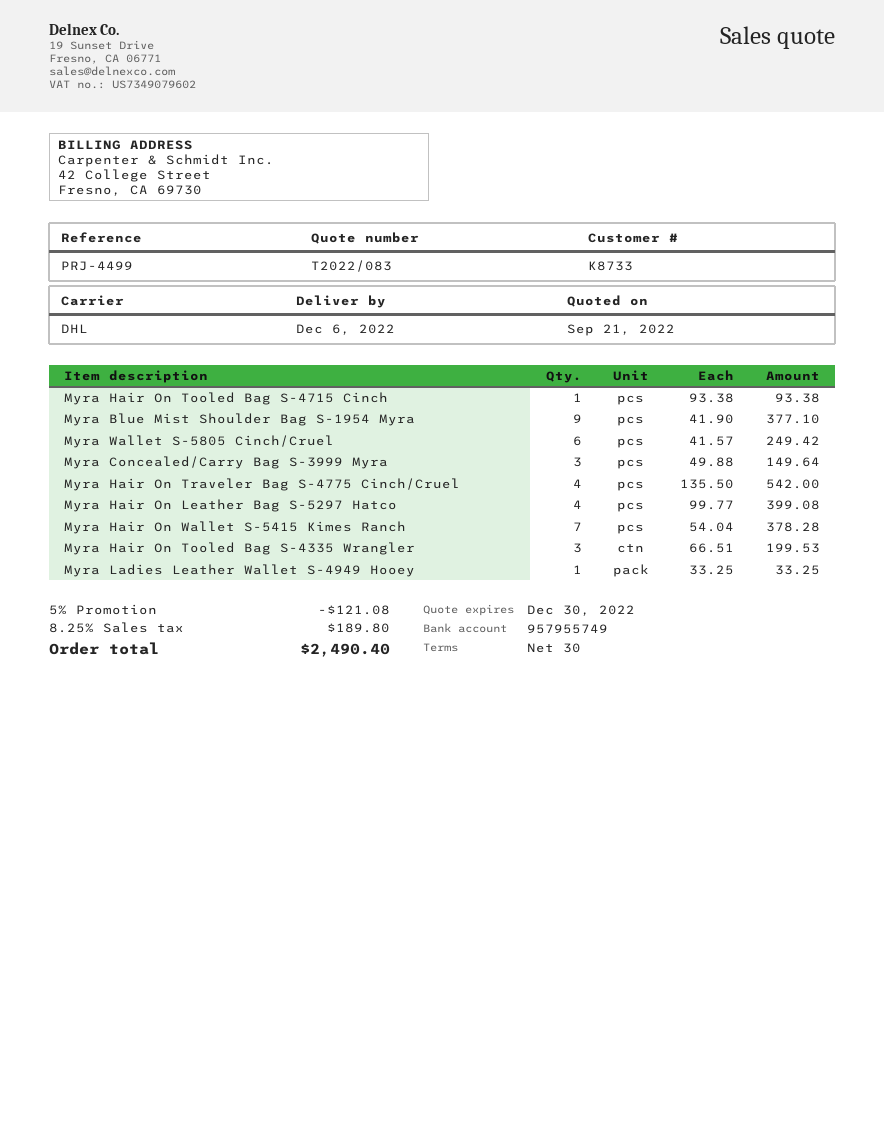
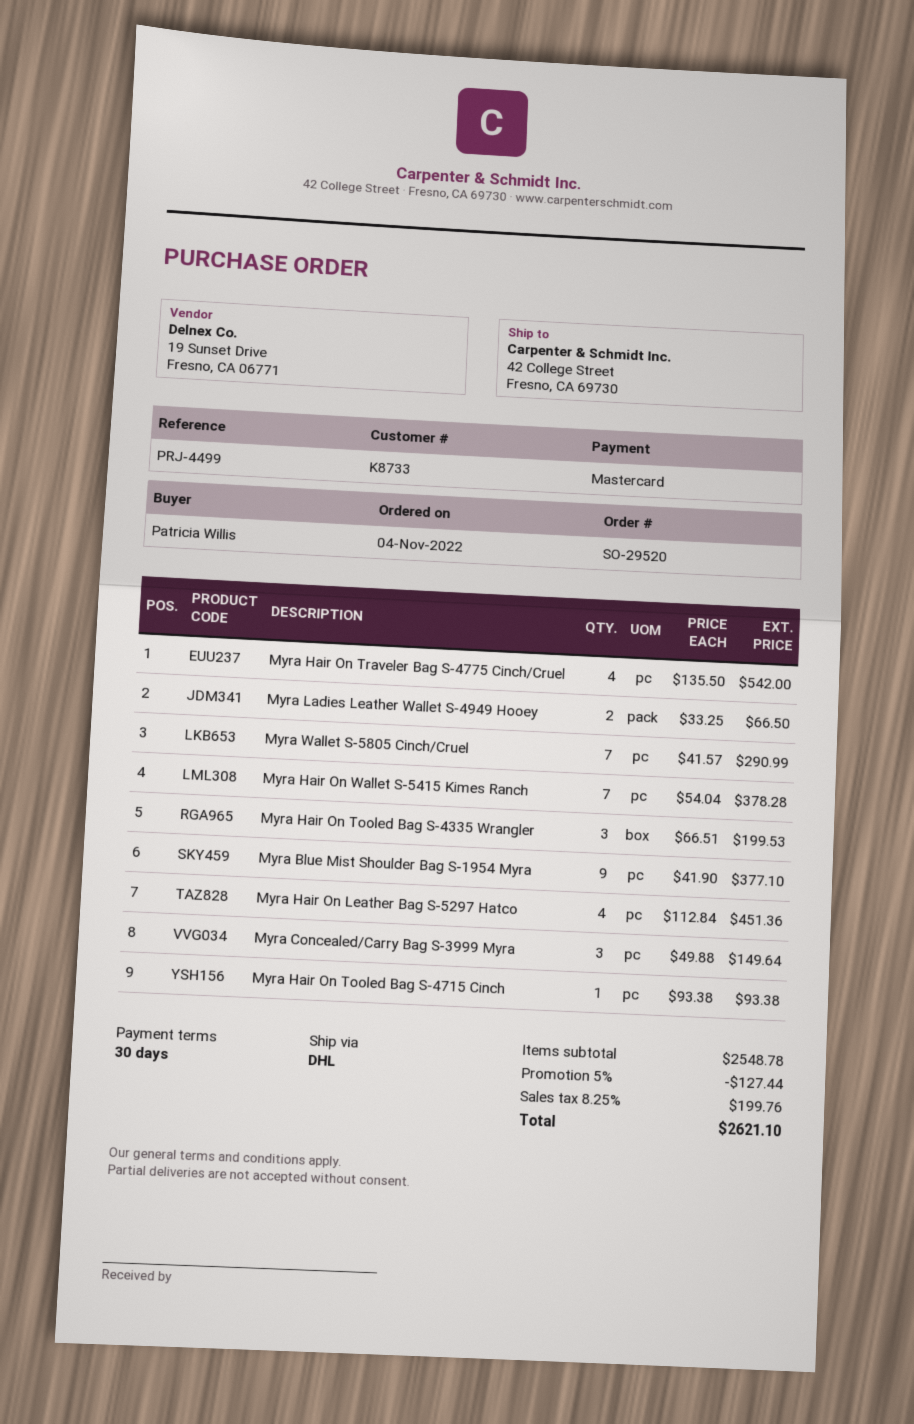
Myra Wallet S-5805 Cinch/Cruel: 6 x 41.57 = 249.42 -> 7 x 41.57 = 290.99
Myra Hair On Leather Bag S-5297 Hatco: 4 x 99.77 = 399.08 -> 4 x 112.84 = 451.36
Myra Ladies Leather Wallet S-4949 Hooey: 1 x 33.25 = 33.25 -> 2 x 33.25 = 66.50
discount: 5% = 121.08 -> 5% = 127.44
tax: 8.25% = 189.80 -> 8.25% = 199.76
total: 2490.40 -> 2621.10

